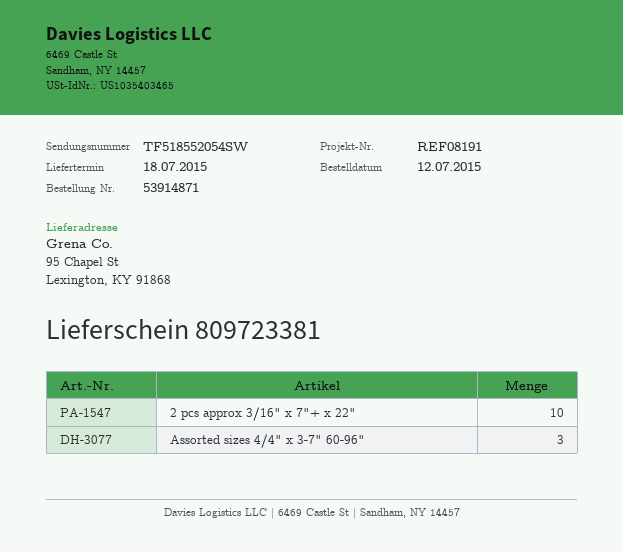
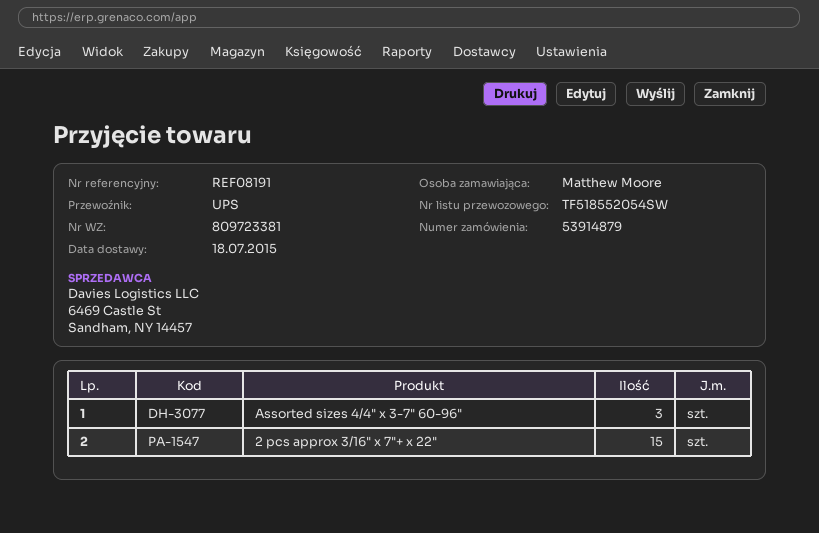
order number: 53914871 -> 53914879
2 pcs approx 3/16" x 7"+ x 22": 10 -> 15

